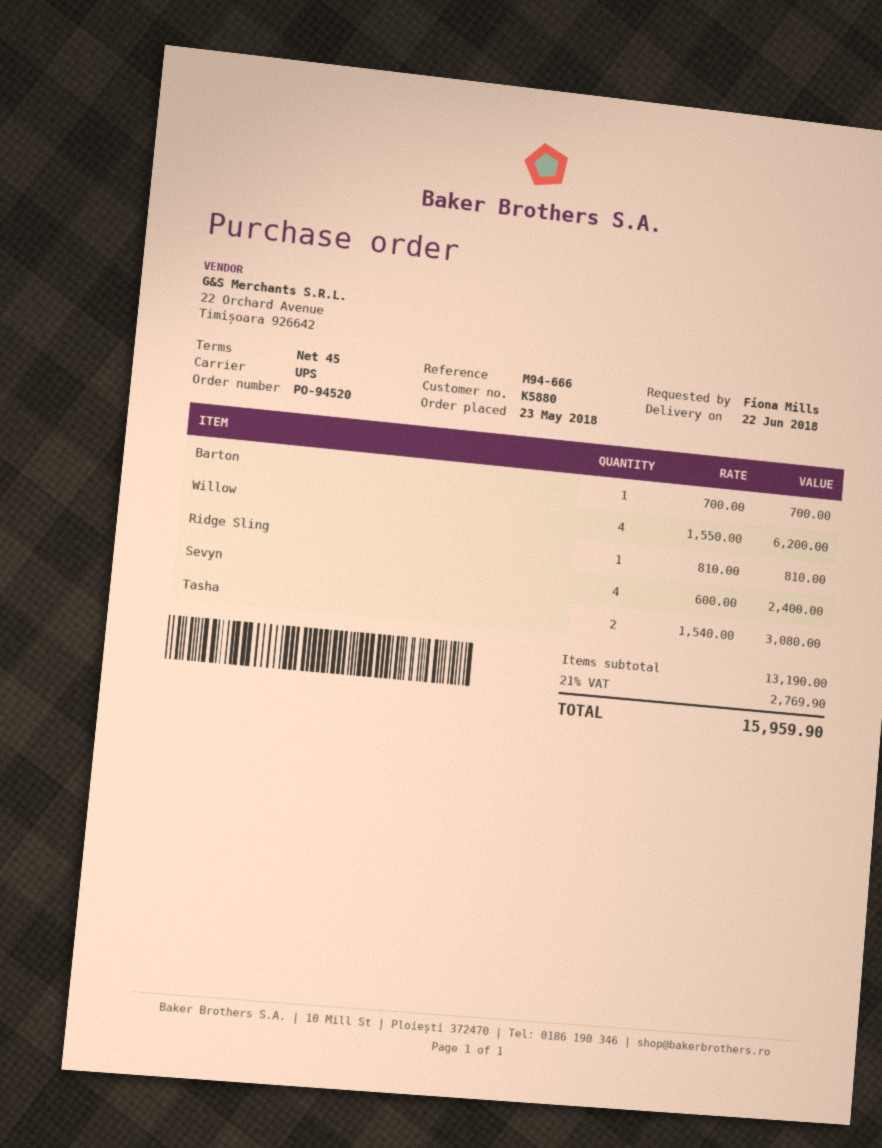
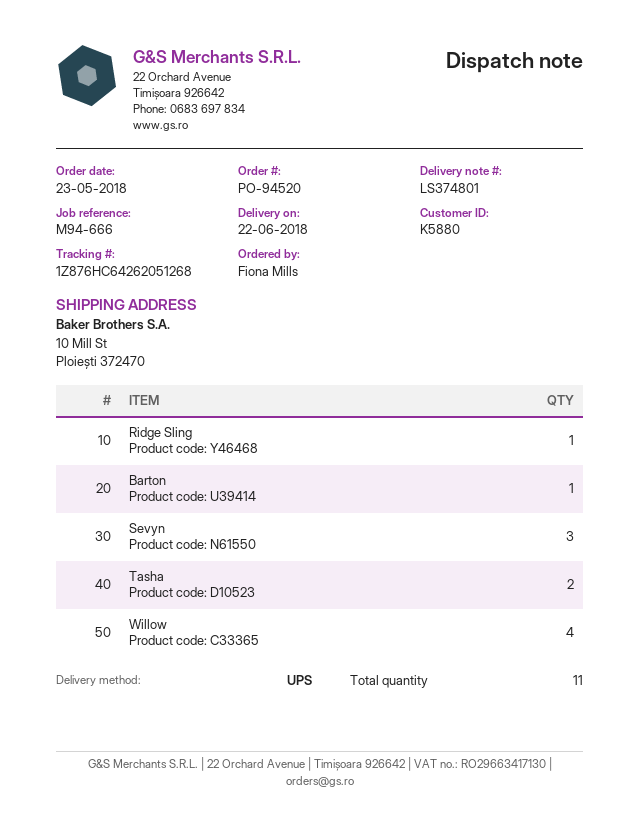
Sevyn: 4 -> 3

